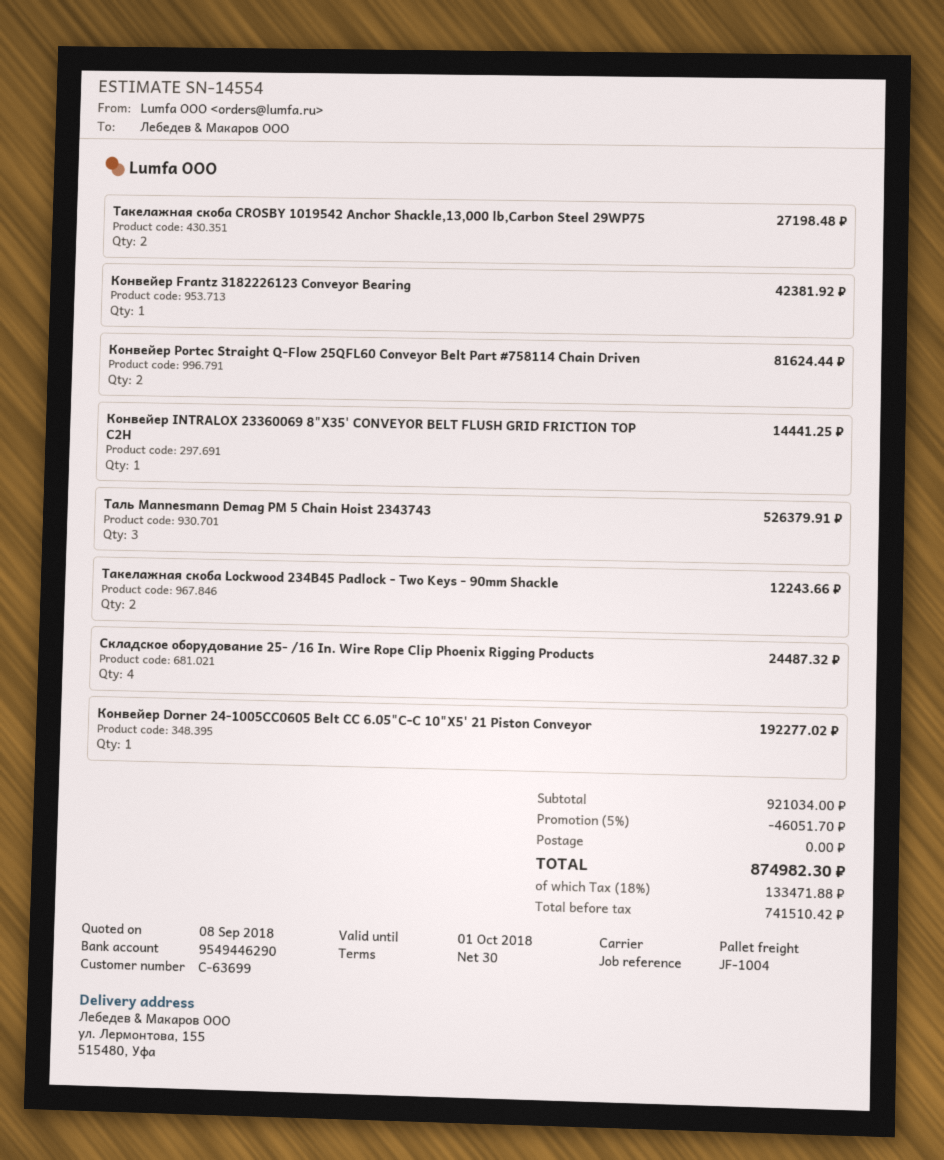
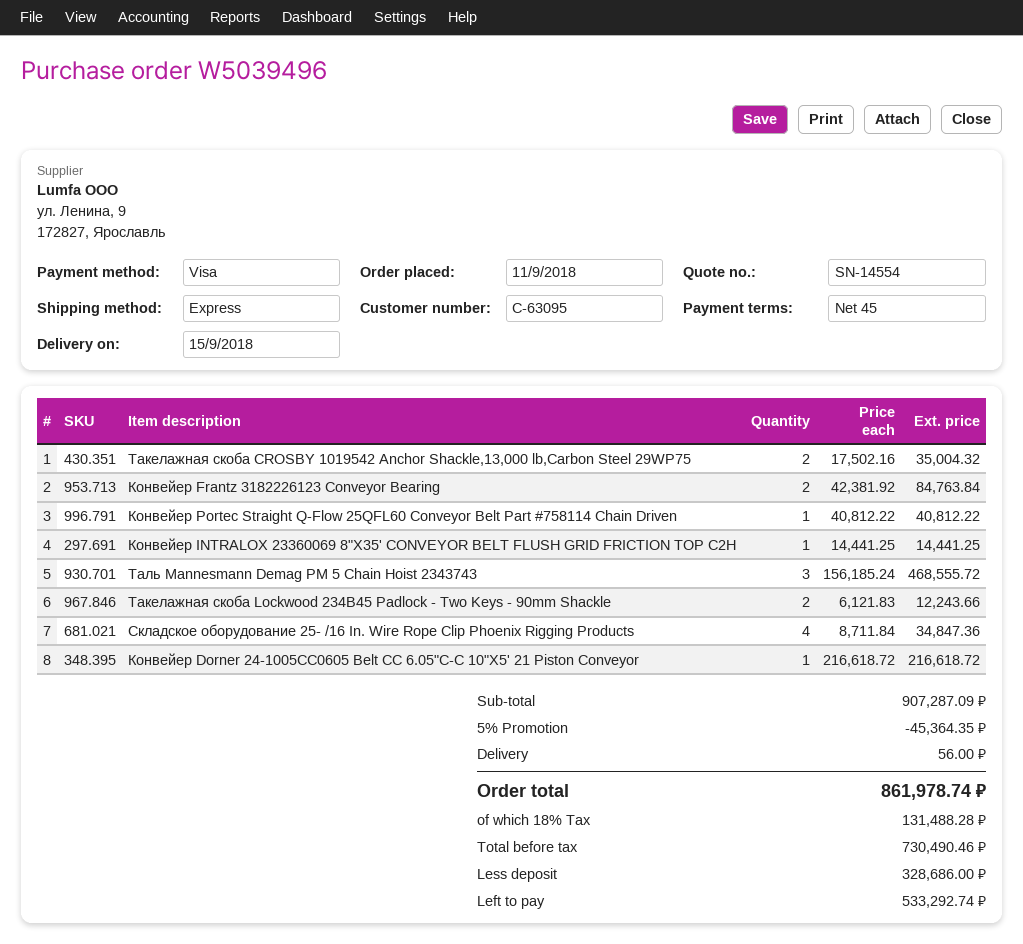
payment terms: 30 days -> 45 days
customer number: C-63699 -> C-63095
shipping method: pallet freight -> express
Такелажная скоба CROSBY 1019542 Anchor Shackle,13,000 lb,Carbon Steel 29WP75: 2 for 27198.48 -> 2 for 35004.32
Конвейер Frantz 3182226123 Conveyor Bearing: 1 for 42381.92 -> 2 for 84763.84
Конвейер Portec Straight Q-Flow 25QFL60 Conveyor Belt Part #758114 Chain Driven: 2 for 81624.44 -> 1 for 40812.22
Таль Mannesmann Demag PM 5 Chain Hoist 2343743: 3 for 526379.91 -> 3 for 468555.72
Складское оборудование 25- /16 In. Wire Rope Clip Phoenix Rigging Products: 4 for 24487.32 -> 4 for 34847.36
Конвейер Dorner 24-1005CC0605 Belt CC 6.05"C-C 10"X5' 21 Piston Conveyor: 1 for 192277.02 -> 1 for 216618.72
subtotal: 921034.00 -> 907287.09
discount: 5% = 46051.70 -> 5% = 45364.35
shipping: 0.00 -> 56.00
net: 741510.42 -> 730490.46
tax: 18% = 133471.88 -> 18% = 131488.28
total: 874982.30 -> 861978.74

